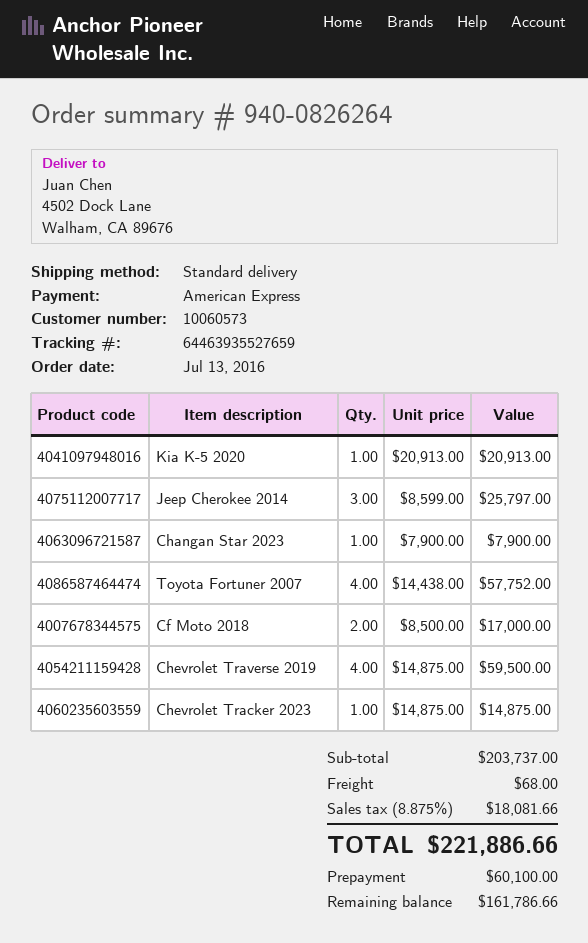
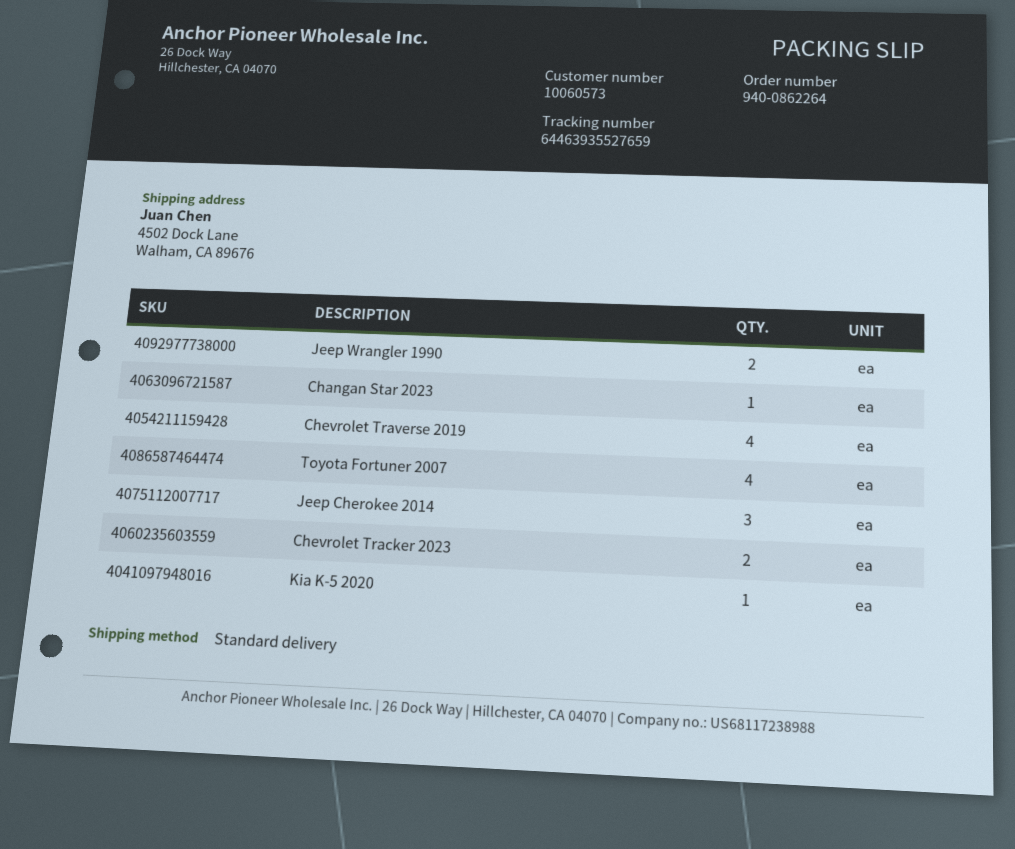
order number: 940-0826264 -> 940-0862264
Cf Moto 2018: 2 -> none
Chevrolet Tracker 2023: 1 -> 2
Jeep Wrangler 1990: none -> 2

